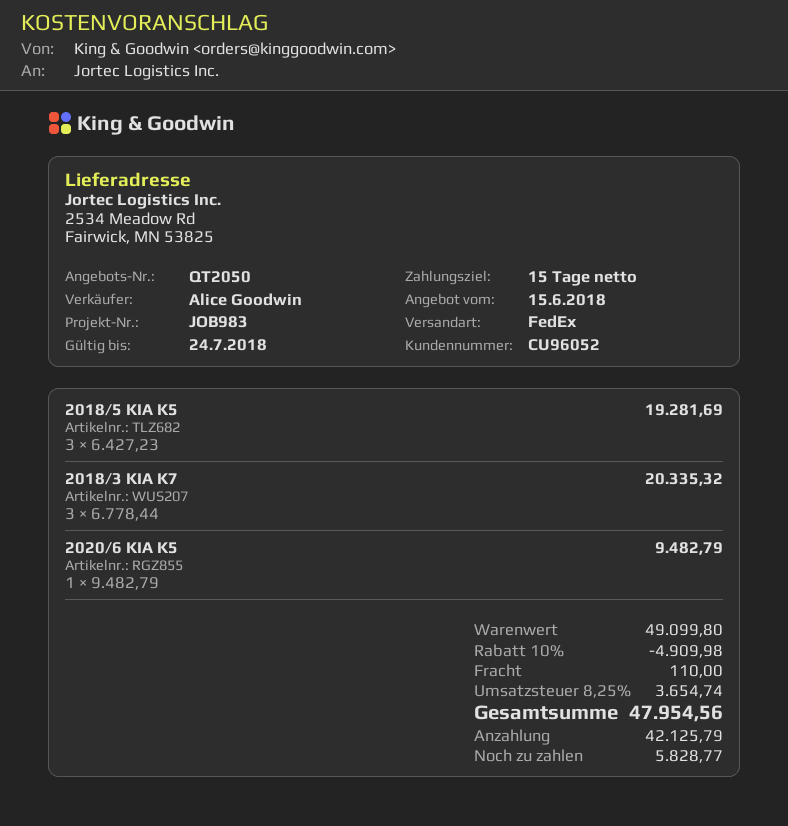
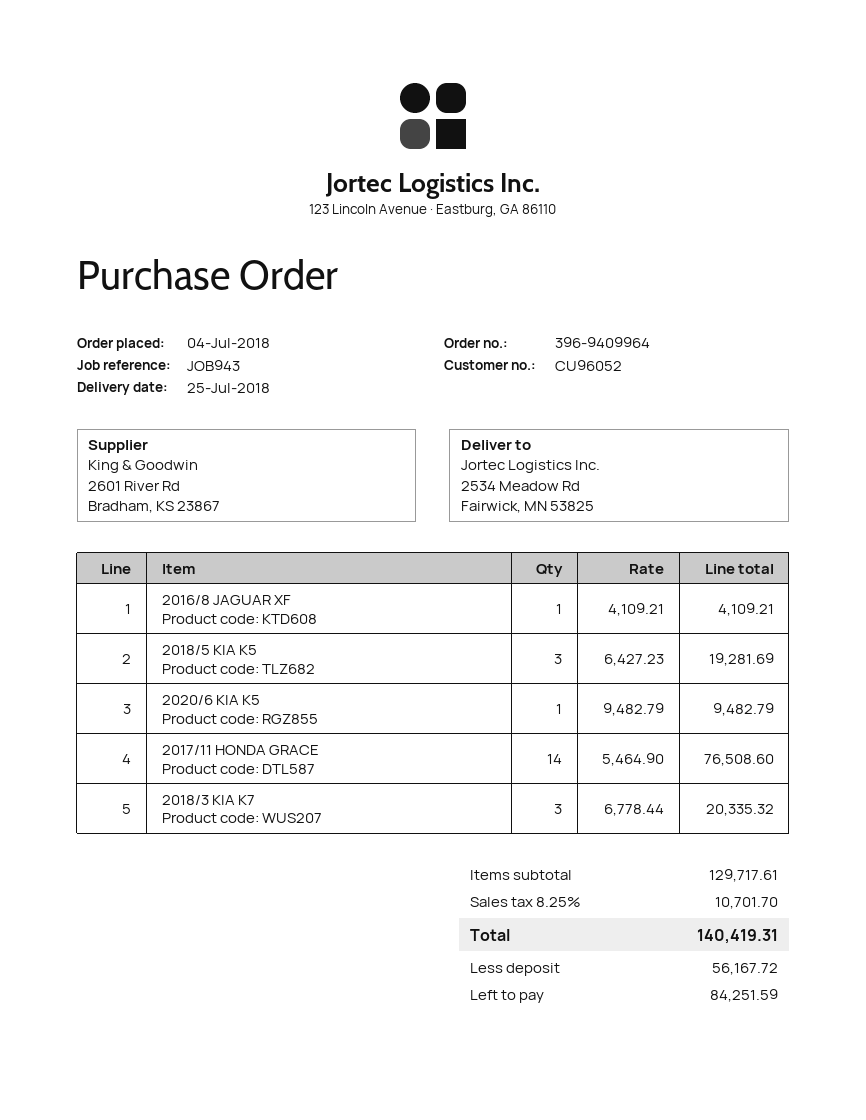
reference: JOB983 -> JOB943
2016/8 JAGUAR XF: none -> 1 x 4109.21 = 4109.21
2017/11 HONDA GRACE: none -> 14 x 5464.90 = 76508.60
subtotal: 49099.80 -> 129717.61
discount: 10% = 4909.98 -> none
shipping: 110.00 -> none
tax: 8.25% = 3654.74 -> 8.25% = 10701.70
total: 47954.56 -> 140419.31
deposit: 42125.79 -> 56167.72
balance: 5828.77 -> 84251.59

